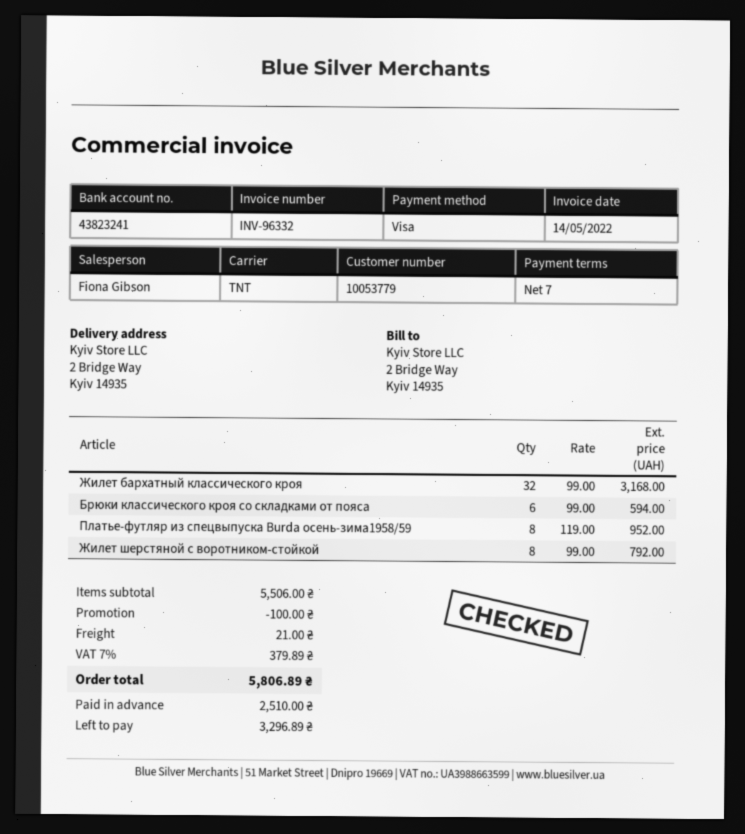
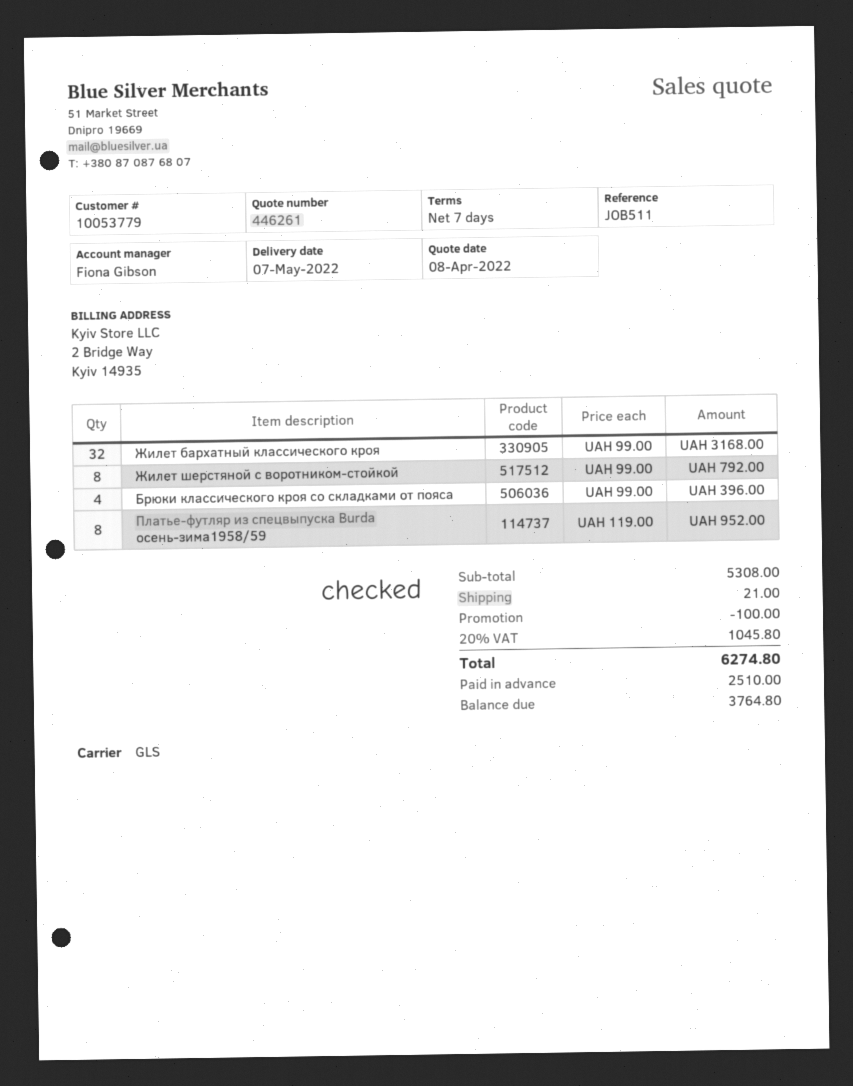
shipping method: TNT -> GLS
Брюки классического кроя со складками от пояса: 6 x 99.00 = 594.00 -> 4 x 99.00 = 396.00
subtotal: 5506.00 -> 5308.00
tax: 7% = 379.89 -> 20% = 1045.80
total: 5806.89 -> 6274.80
balance: 3296.89 -> 3764.80

